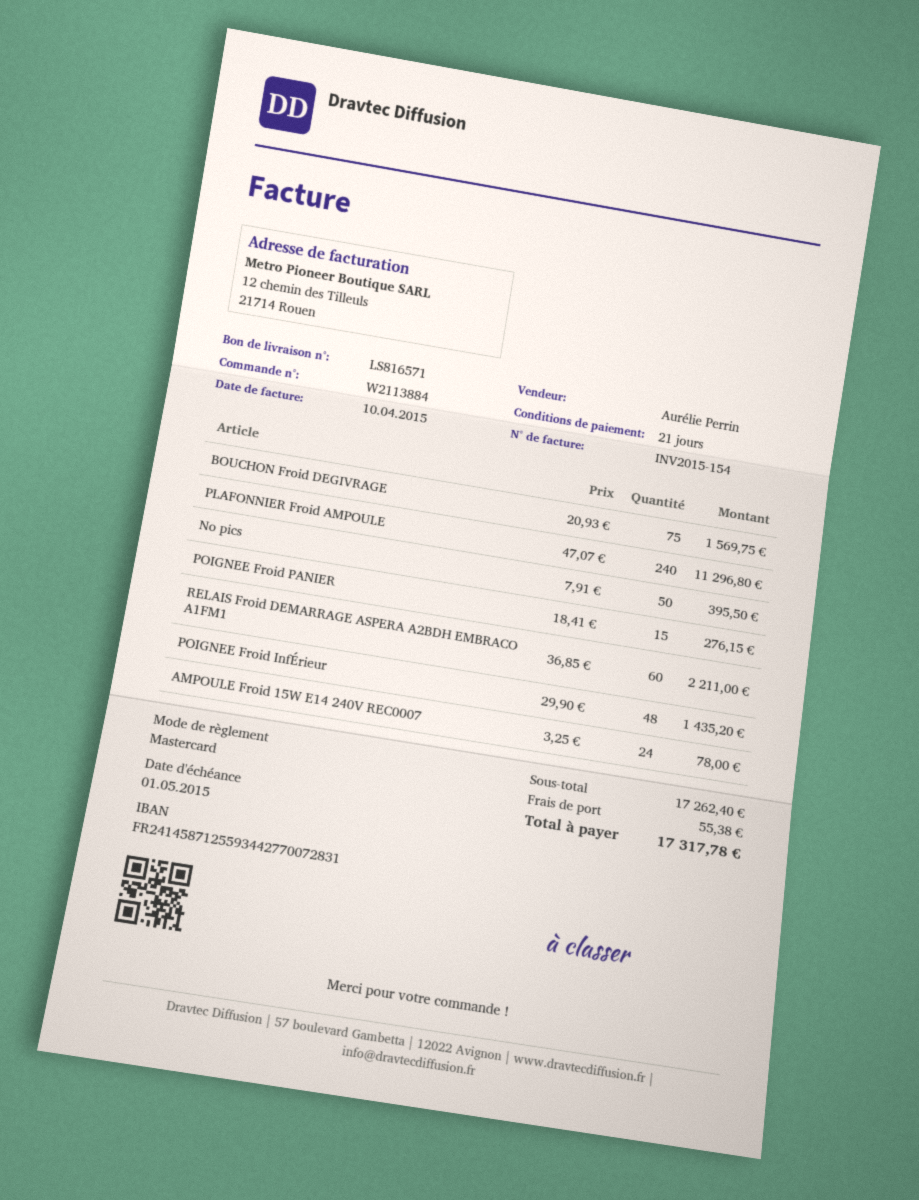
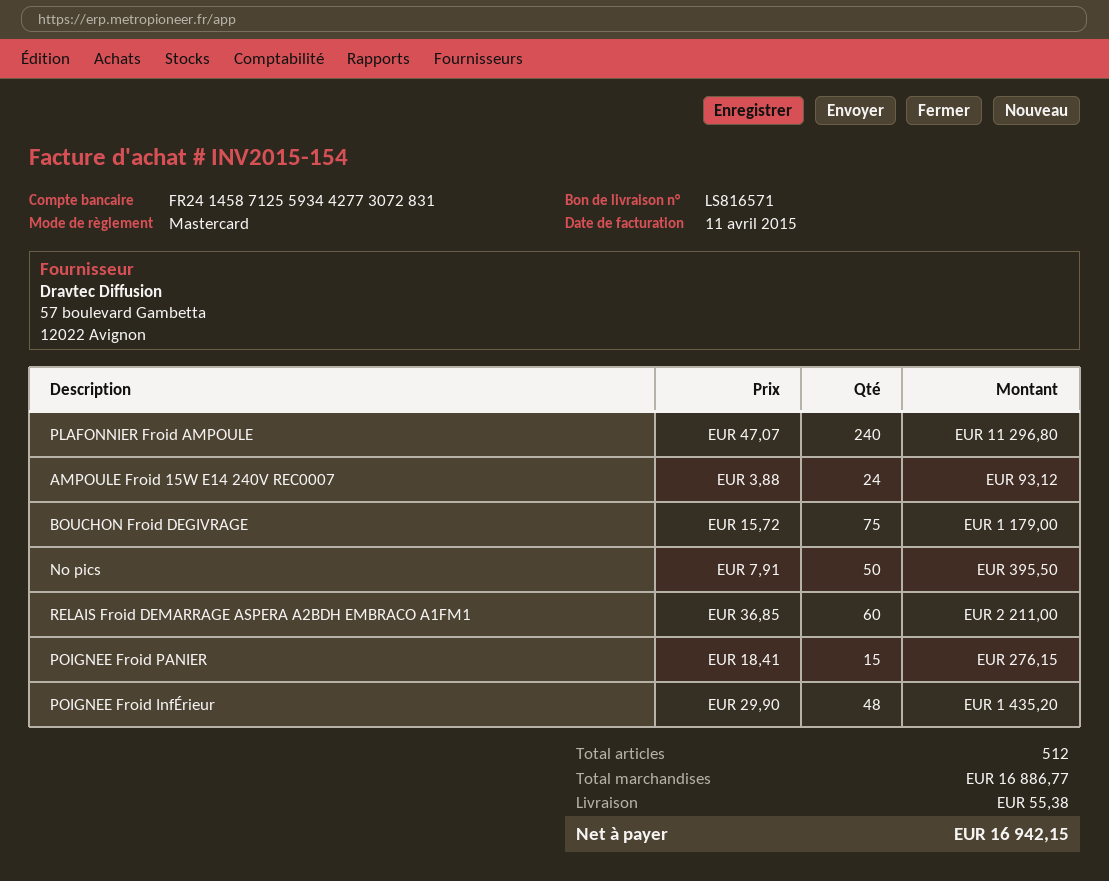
invoice date: 2015-04-10 -> 2015-04-11
bank account: FR2414587125593442770072831 -> FR2414587125593442773072831
BOUCHON Froid DEGIVRAGE: 75 x 20.93 = 1569.75 -> 75 x 15.72 = 1179.00
AMPOULE Froid 15W E14 240V REC0007: 24 x 3.25 = 78.00 -> 24 x 3.88 = 93.12
subtotal: 17262.40 -> 16886.77
total: 17317.78 -> 16942.15

